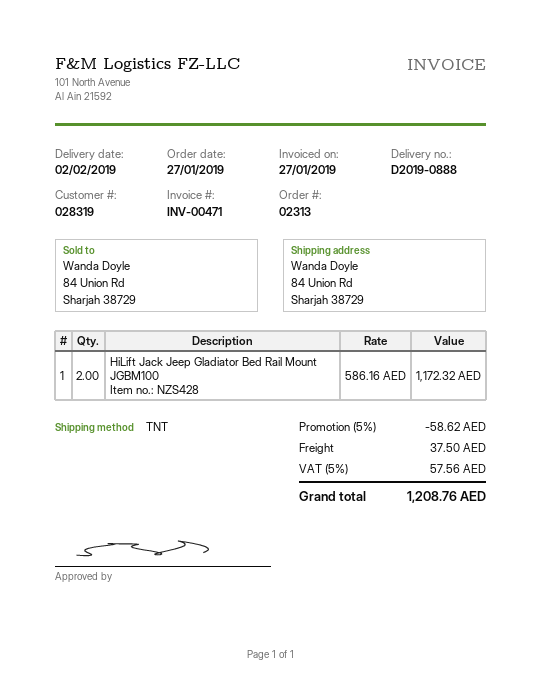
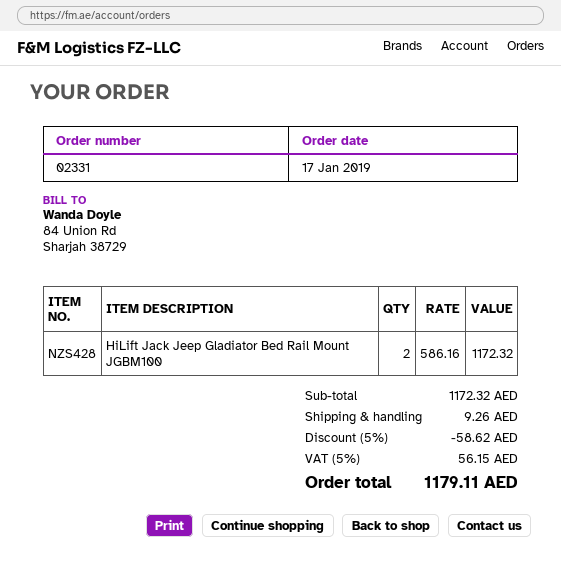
order number: 02313 -> 02331
order date: 2019-01-27 -> 2019-01-17
shipping: 37.50 -> 9.26
tax: 5% = 57.56 -> 5% = 56.15
total: 1208.76 -> 1179.11

